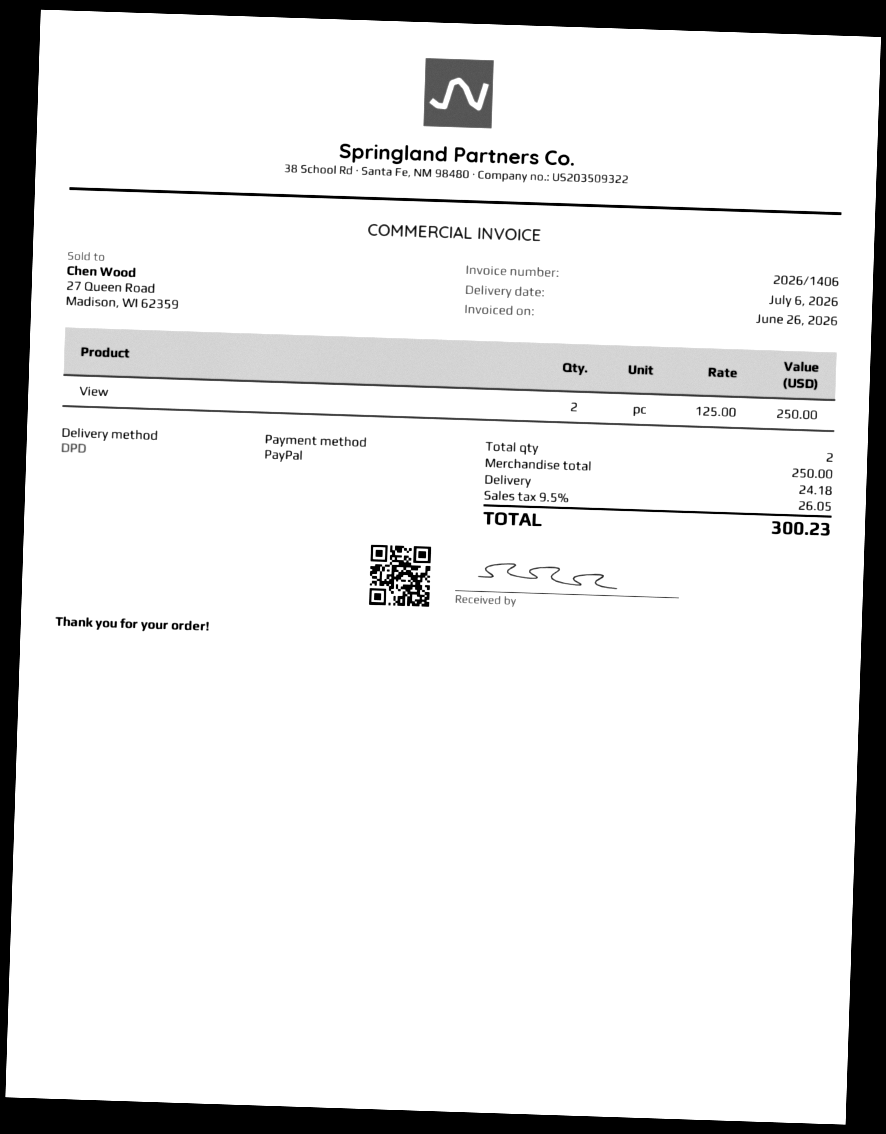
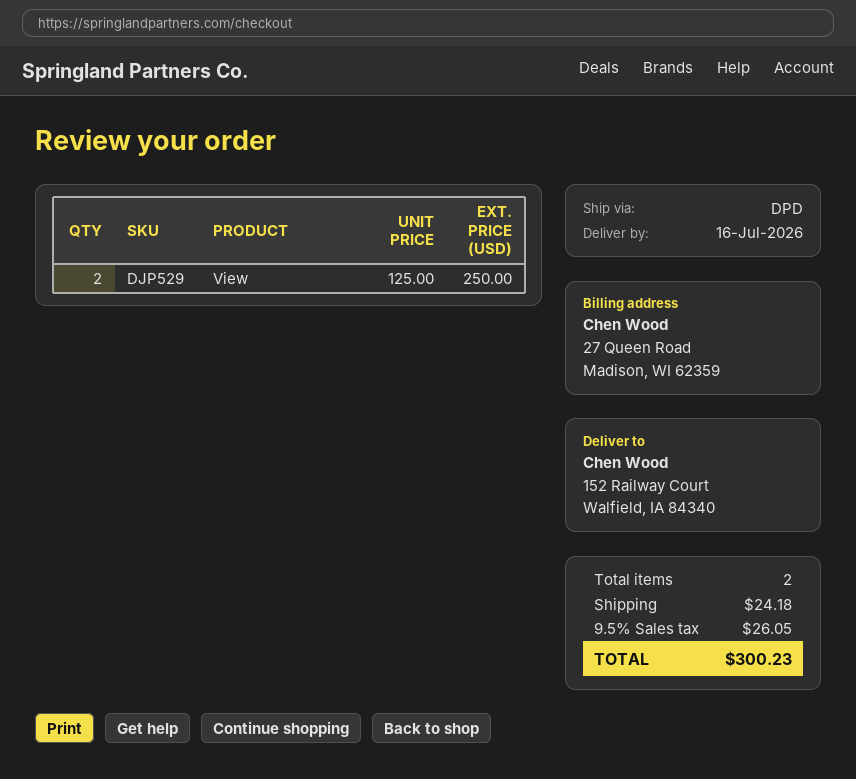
delivery date: 2026-07-06 -> 2026-07-16

